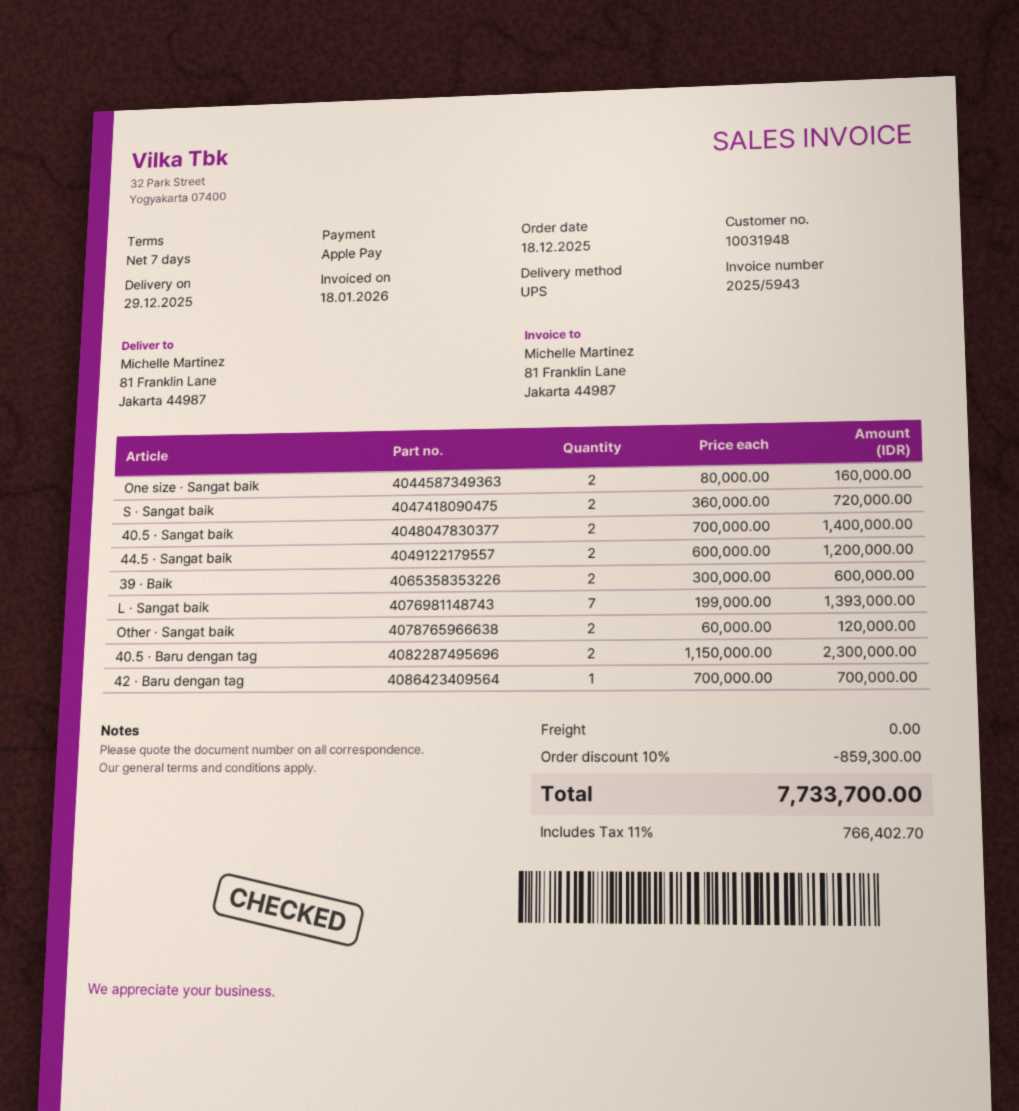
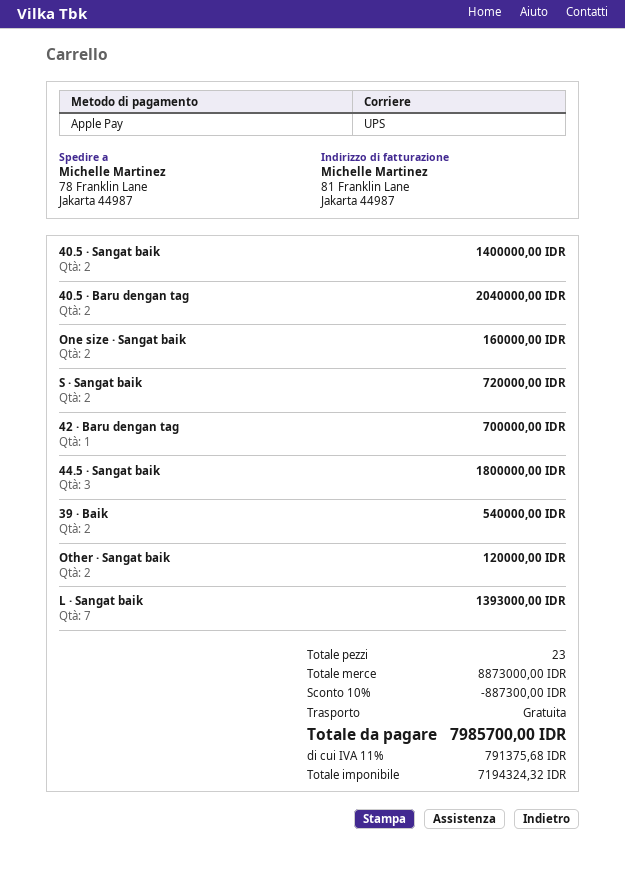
ship to: 81 Franklin Lane, Jakarta 44987 -> 78 Franklin Lane, Jakarta 44987
44.5 · Sangat baik: 2 for 1200000.00 -> 3 for 1800000.00
39 · Baik: 2 for 600000.00 -> 2 for 540000.00
40.5 · Baru dengan tag: 2 for 2300000.00 -> 2 for 2040000.00
discount: 10% = 859300.00 -> 10% = 887300.00
tax: 11% = 766402.70 -> 11% = 791375.68
total: 7733700.00 -> 7985700.00

